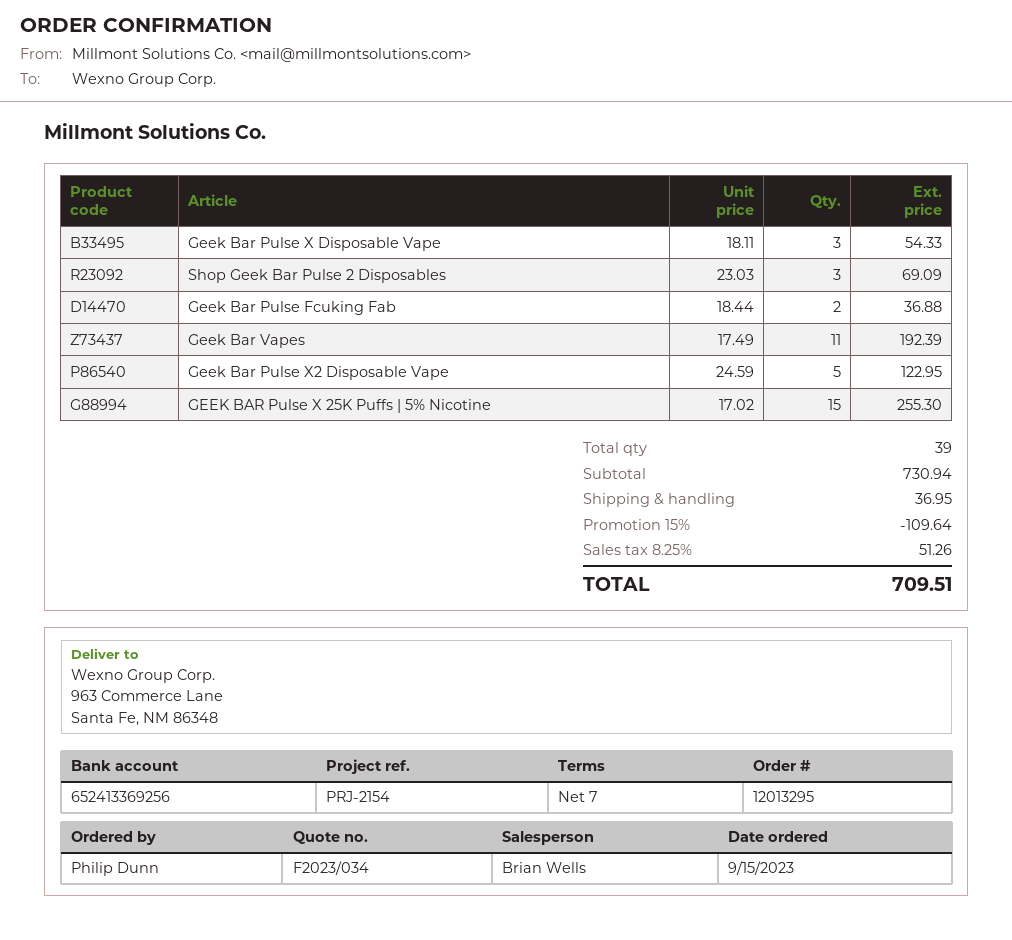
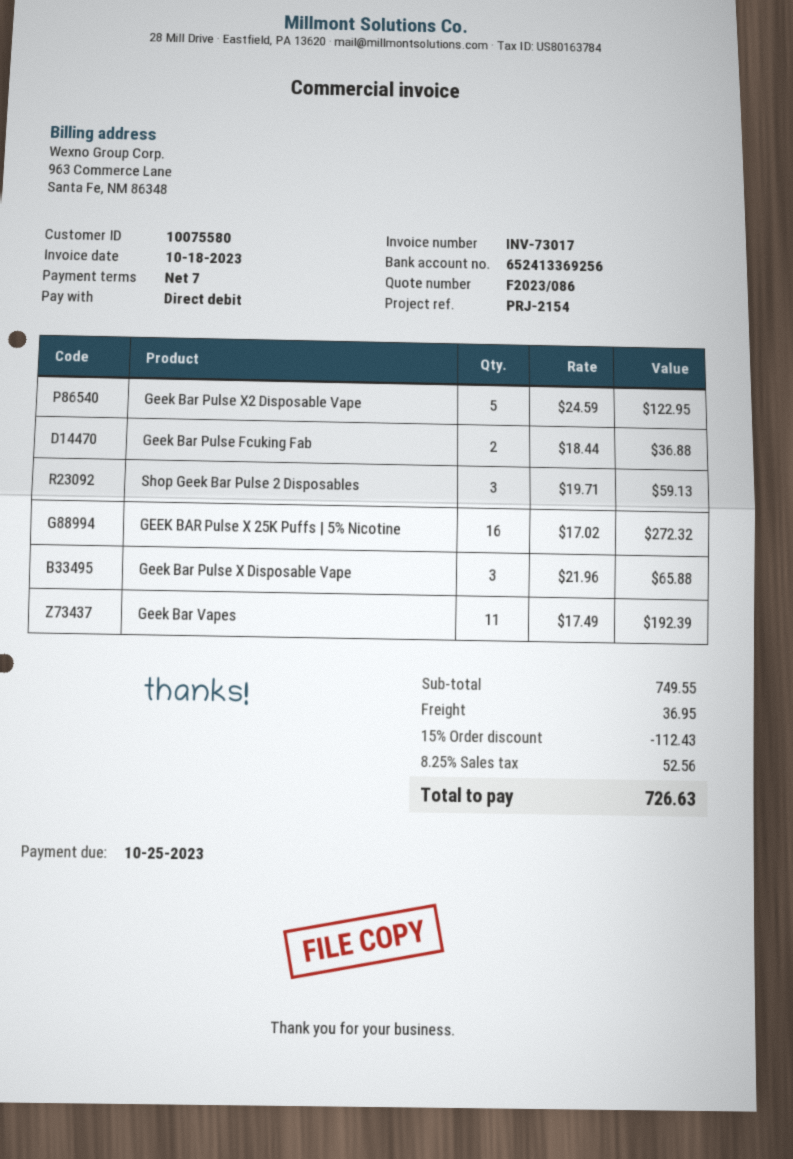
quote number: F2023/034 -> F2023/086
Geek Bar Pulse X Disposable Vape: 3 x 18.11 = 54.33 -> 3 x 21.96 = 65.88
Shop Geek Bar Pulse 2 Disposables: 3 x 23.03 = 69.09 -> 3 x 19.71 = 59.13
GEEK BAR Pulse X 25K Puffs | 5% Nicotine: 15 x 17.02 = 255.30 -> 16 x 17.02 = 272.32
subtotal: 730.94 -> 749.55
discount: 15% = 109.64 -> 15% = 112.43
tax: 8.25% = 51.26 -> 8.25% = 52.56
total: 709.51 -> 726.63

